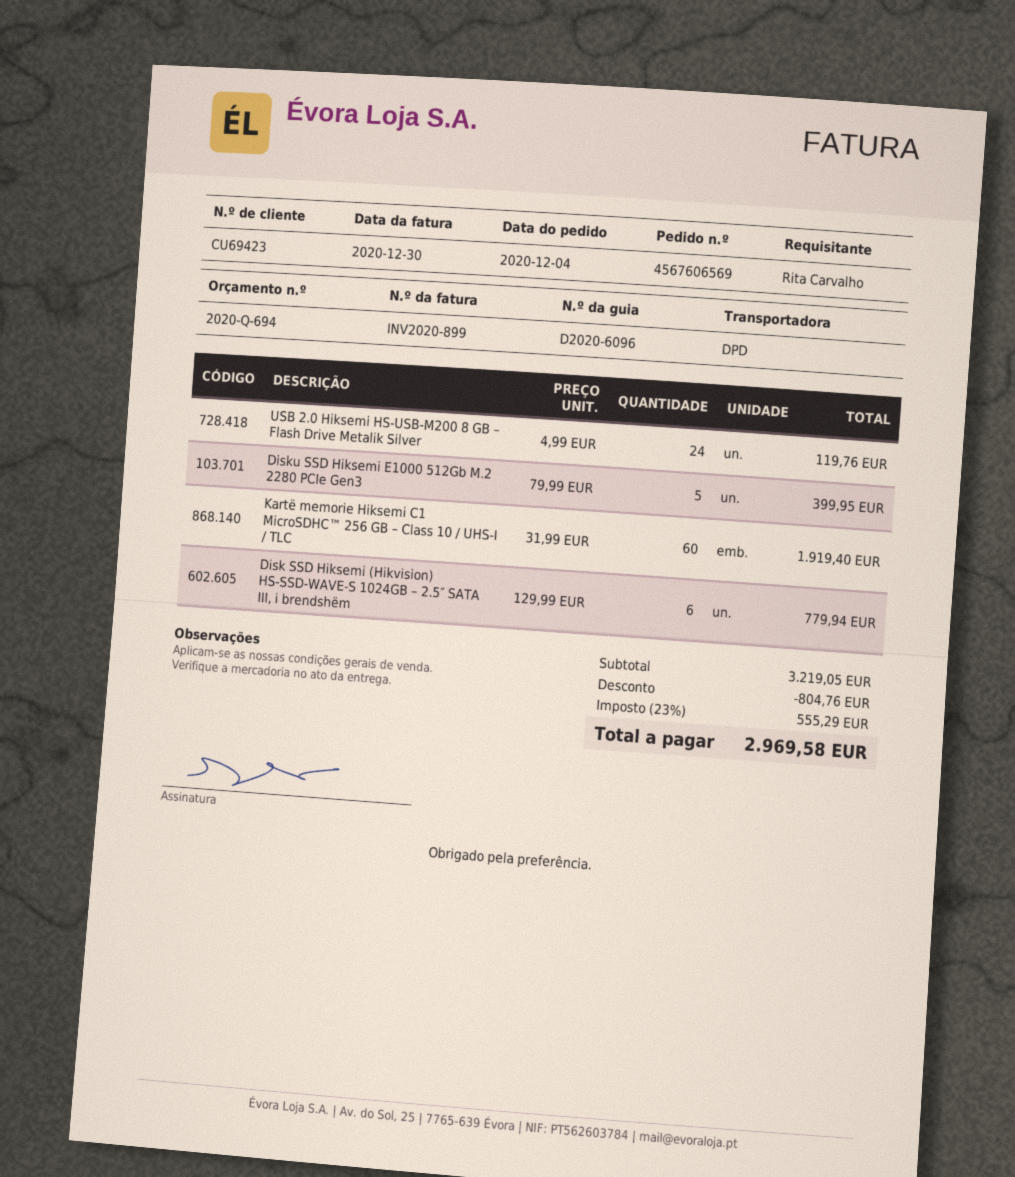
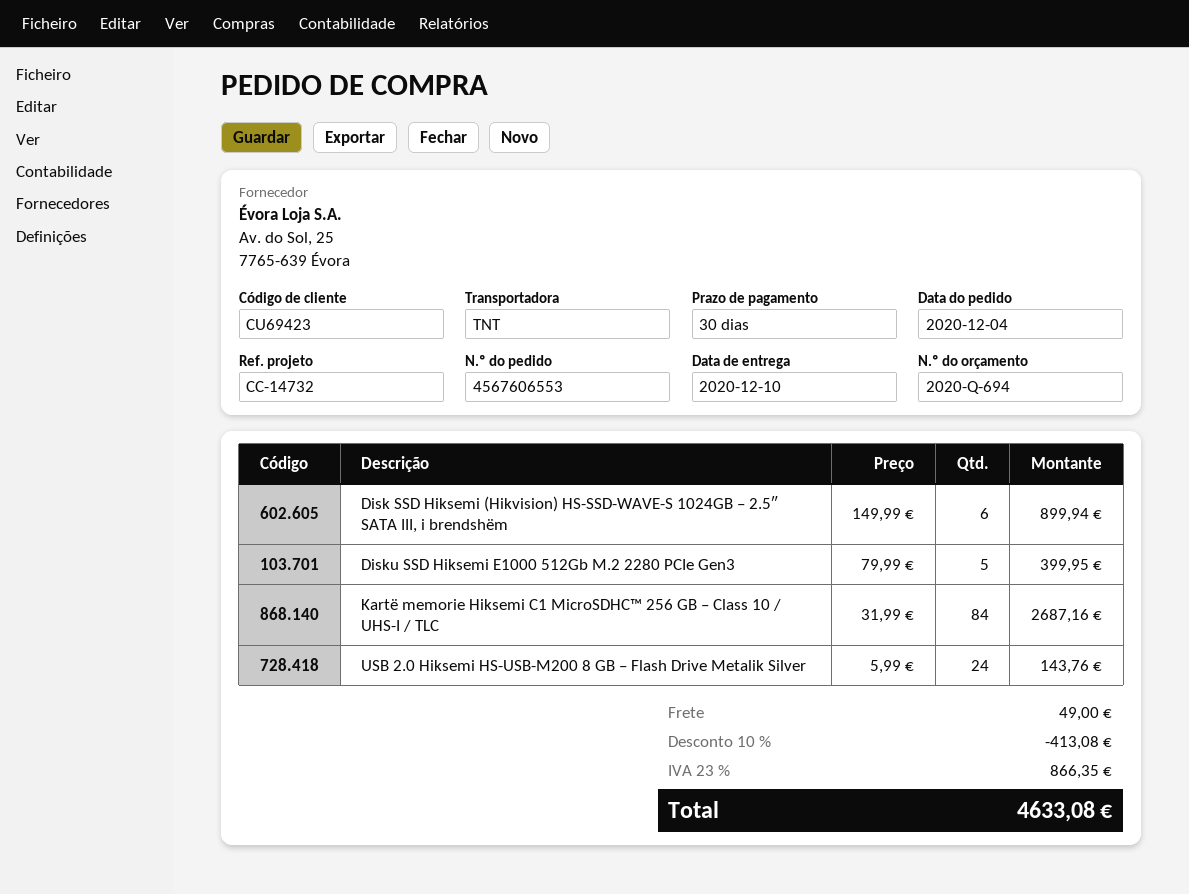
order number: 4567606569 -> 4567606553
shipping method: DPD -> TNT
USB 2.0 Hiksemi HS-USB-M200 8 GB – Flash Drive Metalik Silver: 24 x 4.99 = 119.76 -> 24 x 5.99 = 143.76
Kartë memorie Hiksemi C1 MicroSDHC™ 256 GB – Class 10 / UHS-I / TLC: 60 x 31.99 = 1919.40 -> 84 x 31.99 = 2687.16
Disk SSD Hiksemi (Hikvision) HS-SSD-WAVE-S 1024GB – 2.5″ SATA III, i brendshëm: 6 x 129.99 = 779.94 -> 6 x 149.99 = 899.94
discount: 804.76 -> 413.08
shipping: none -> 49.00
tax: 23% = 555.29 -> 23% = 866.35
total: 2969.58 -> 4633.08

